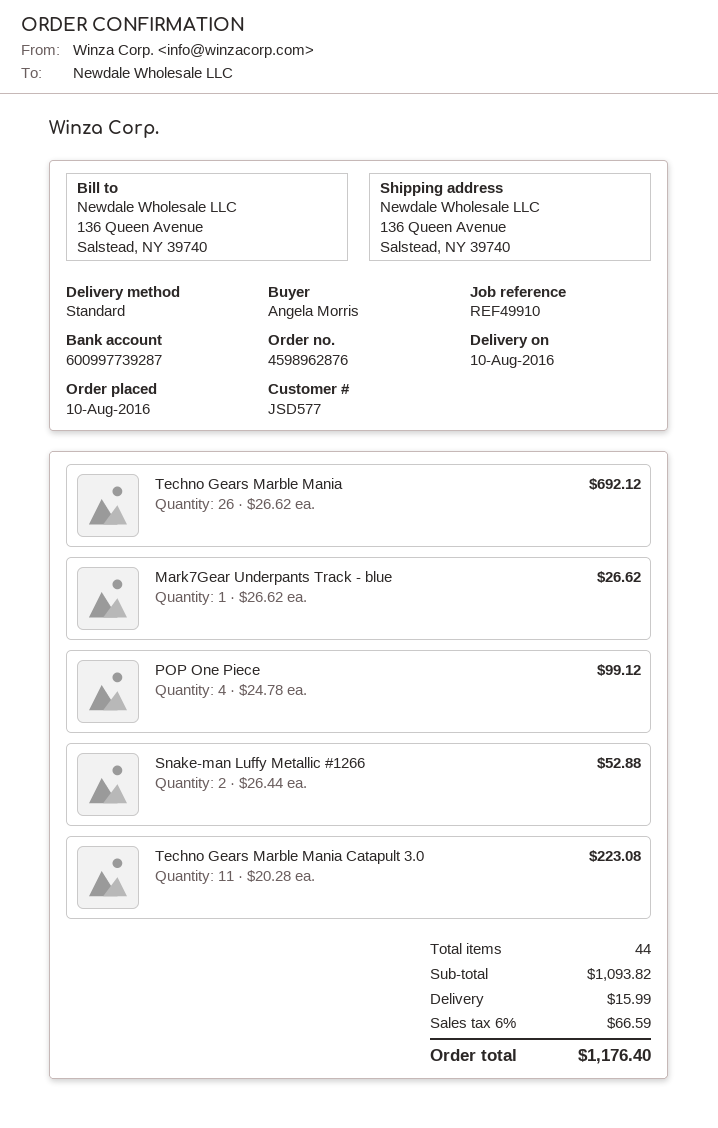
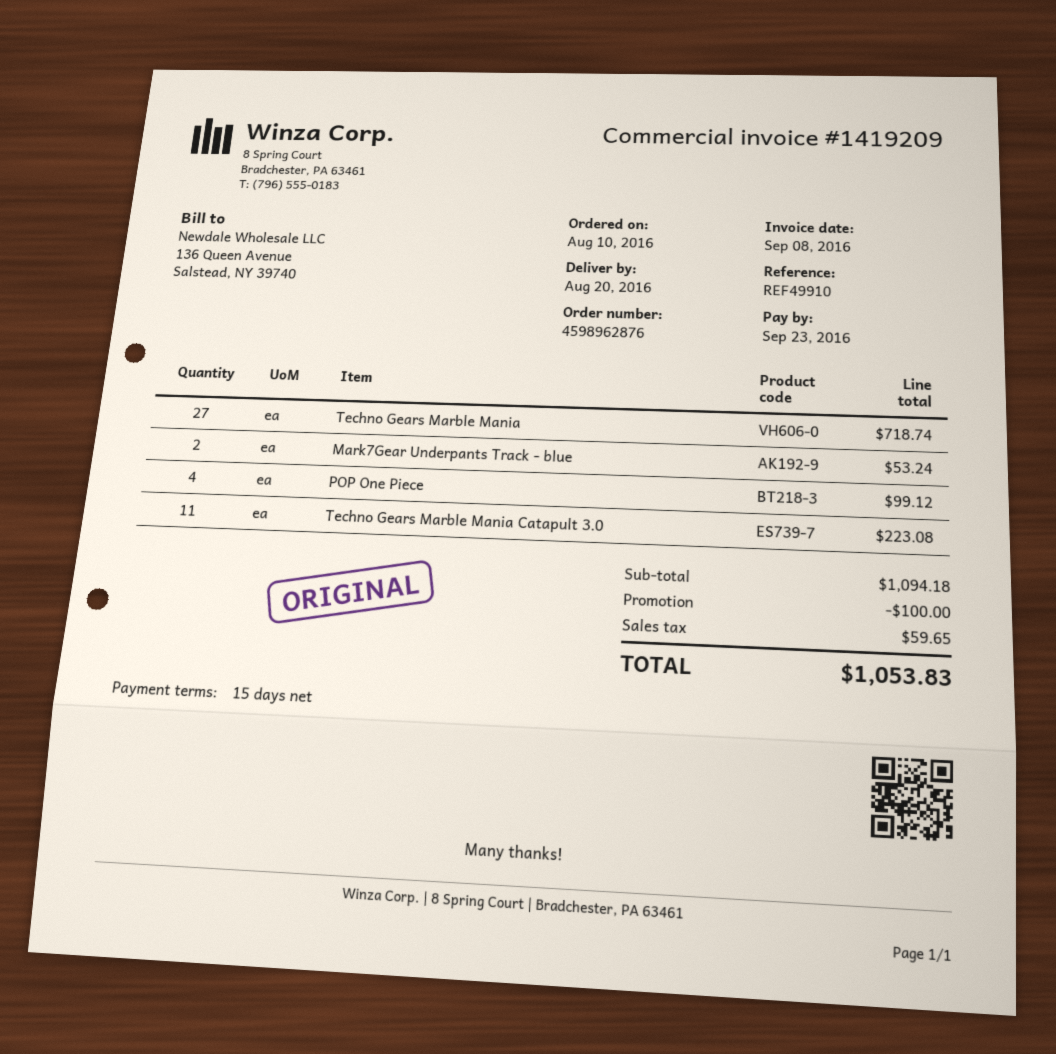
delivery date: 2016-08-10 -> 2016-08-20
Techno Gears Marble Mania: 26 for 692.12 -> 27 for 718.74
Mark7Gear Underpants Track - blue: 1 for 26.62 -> 2 for 53.24
Snake-man Luffy Metallic #1266: 2 for 52.88 -> none
subtotal: 1093.82 -> 1094.18
discount: none -> 100.00
shipping: 15.99 -> none
tax: 66.59 -> 59.65
total: 1176.40 -> 1053.83

